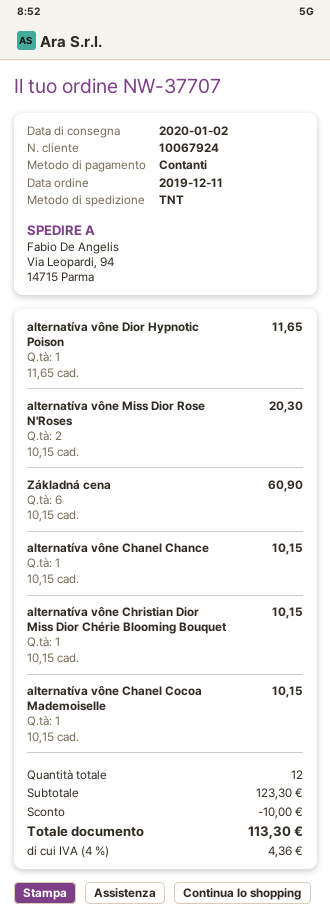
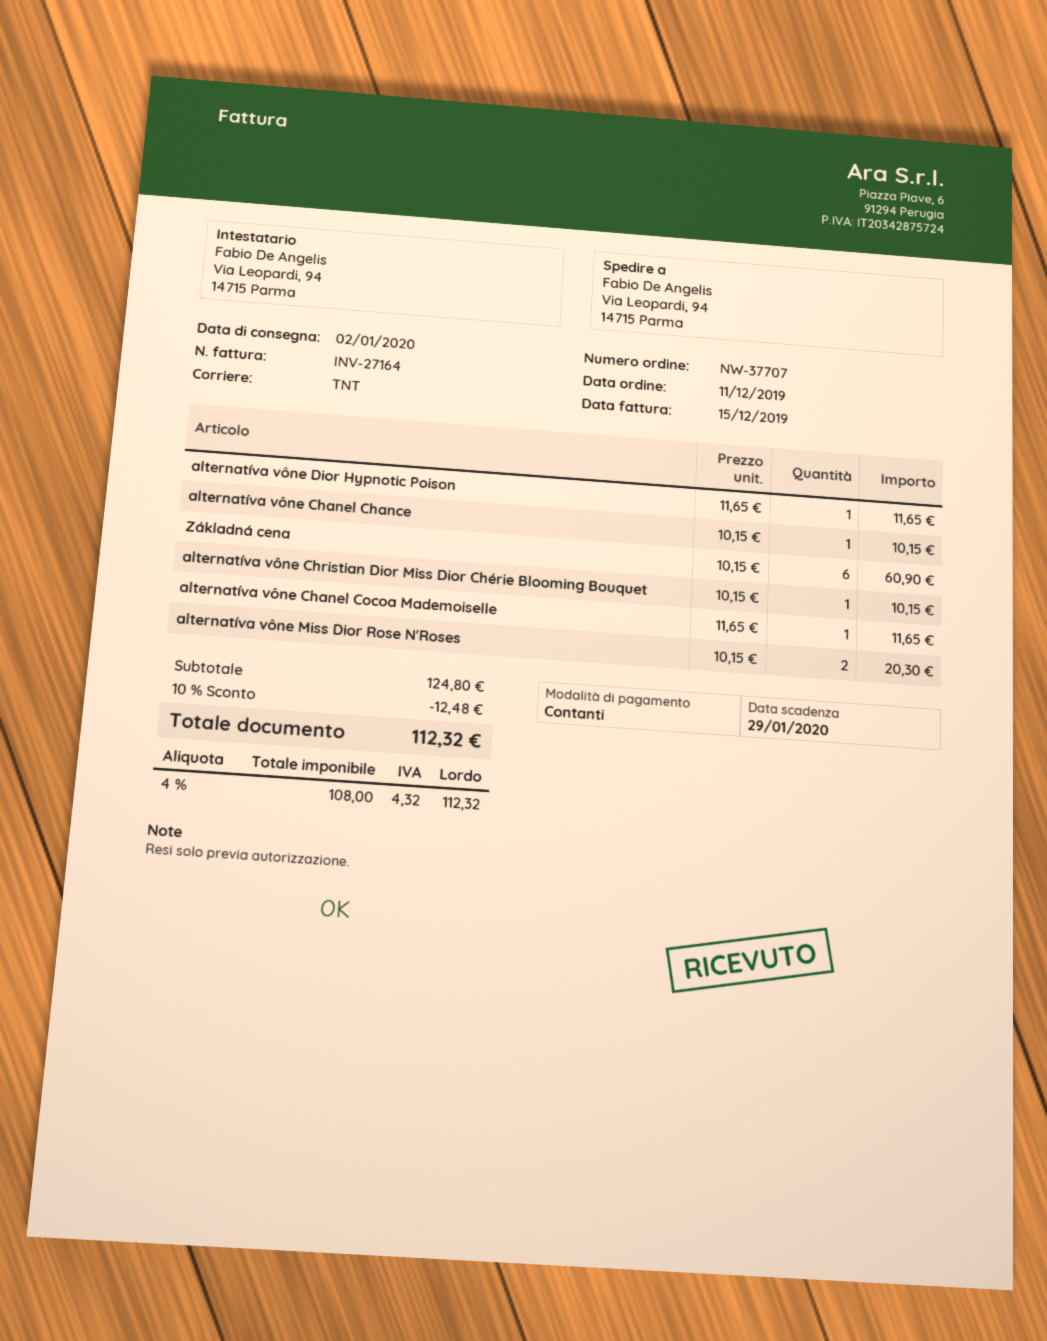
alternatíva vône Chanel Cocoa Mademoiselle: 1 x 10.15 = 10.15 -> 1 x 11.65 = 11.65
subtotal: 123.30 -> 124.80
discount: 10.00 -> 12.48
tax: 4% = 4.36 -> 4% = 4.32
total: 113.30 -> 112.32

